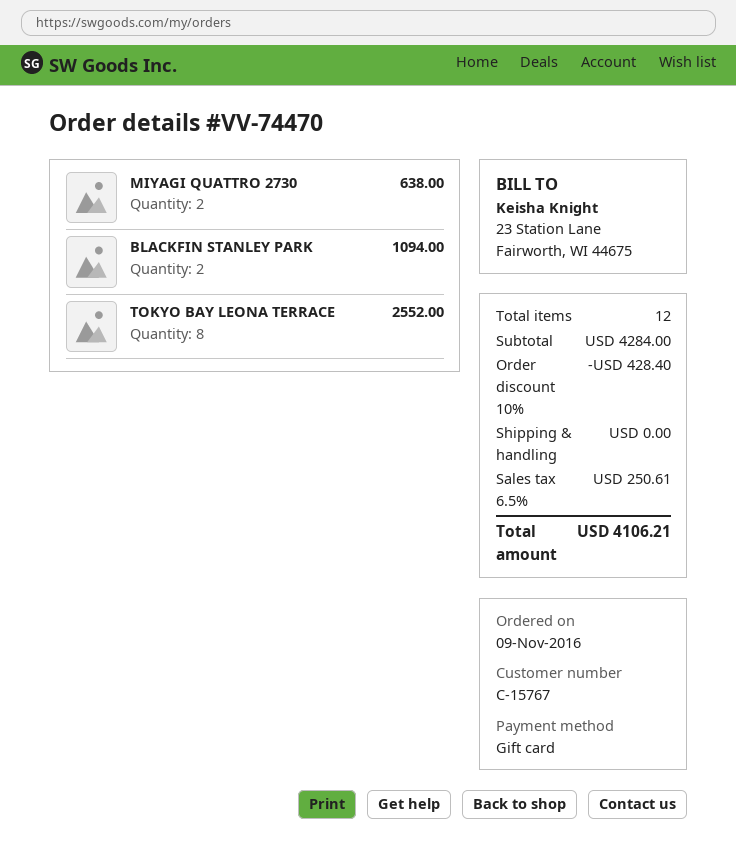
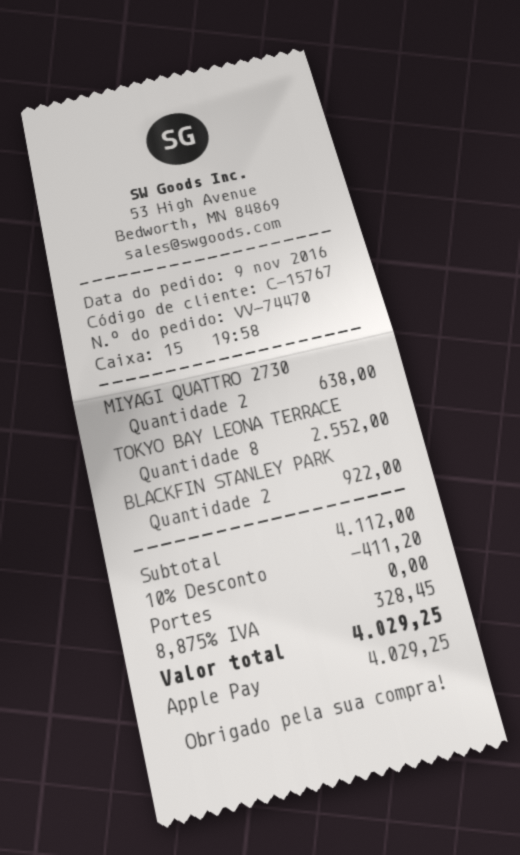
payment method: gift card -> Apple Pay
BLACKFIN STANLEY PARK: 2 for 1094.00 -> 2 for 922.00
subtotal: 4284.00 -> 4112.00
discount: 10% = 428.40 -> 10% = 411.20
tax: 6.5% = 250.61 -> 8.875% = 328.45
total: 4106.21 -> 4029.25

